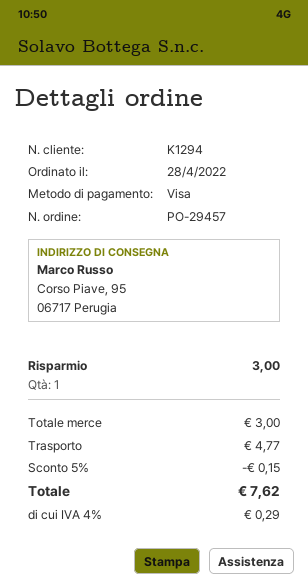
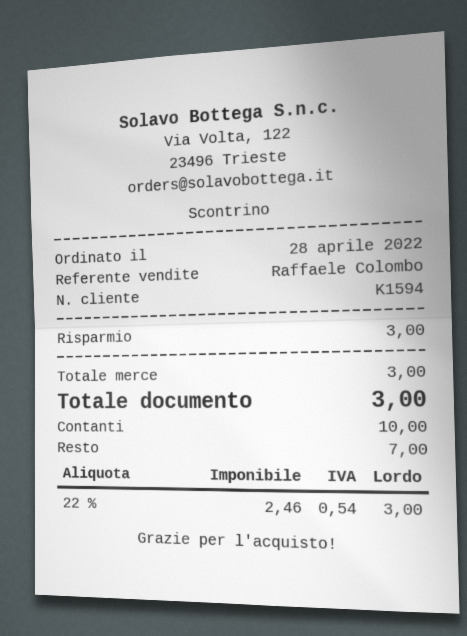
customer number: K1294 -> K1594
payment method: Visa -> cash
discount: 5% = 0.15 -> none
shipping: 4.77 -> none
tax: 4% = 0.29 -> 22% = 0.54
total: 7.62 -> 3.00

